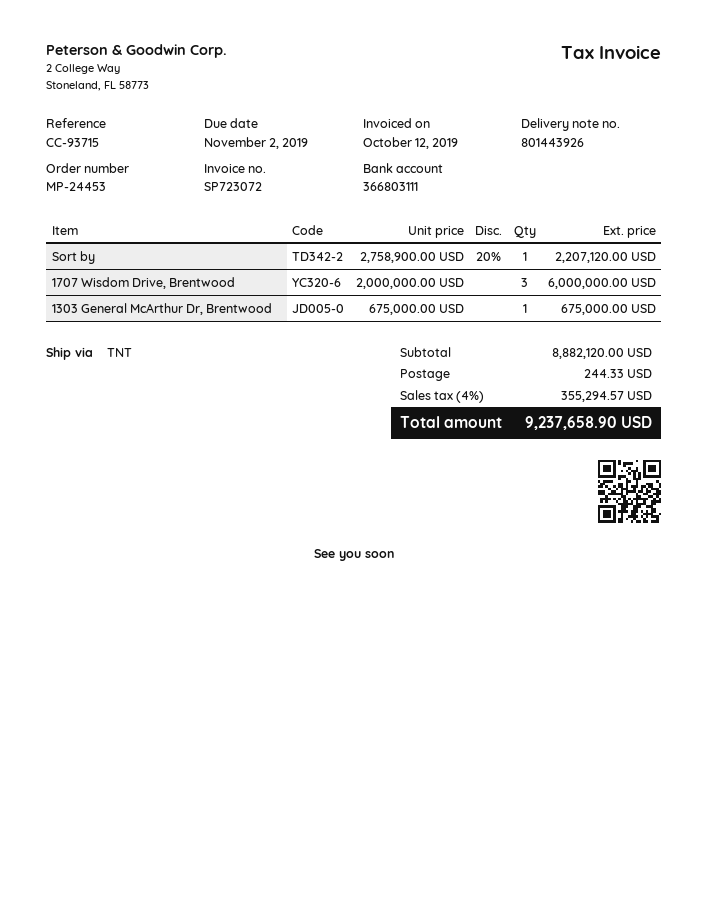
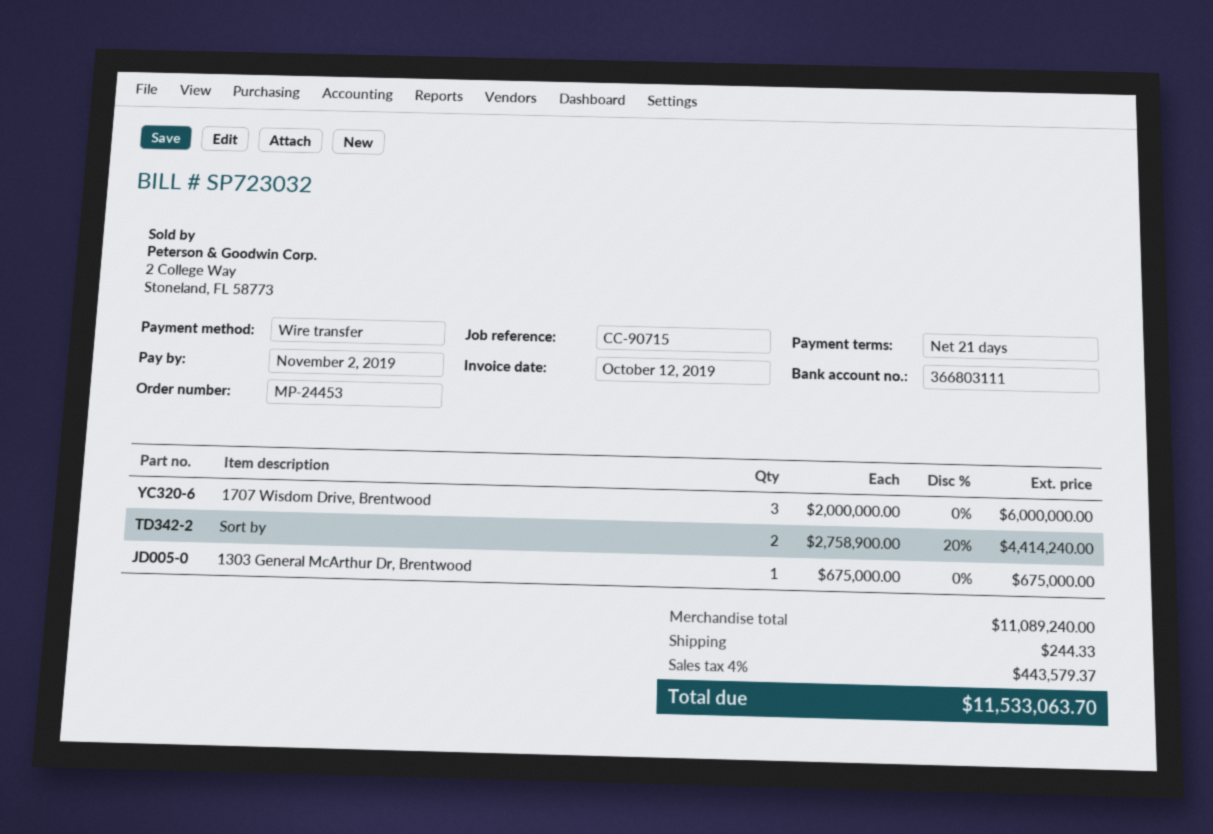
invoice number: SP723072 -> SP723032
reference: CC-93715 -> CC-90715
Sort by: 1 x 2758900.00 - 20% = 2207120.00 -> 2 x 2758900.00 - 20% = 4414240.00
subtotal: 8882120.00 -> 11089240.00
tax: 4% = 355294.57 -> 4% = 443579.37
total: 9237658.90 -> 11533063.70

